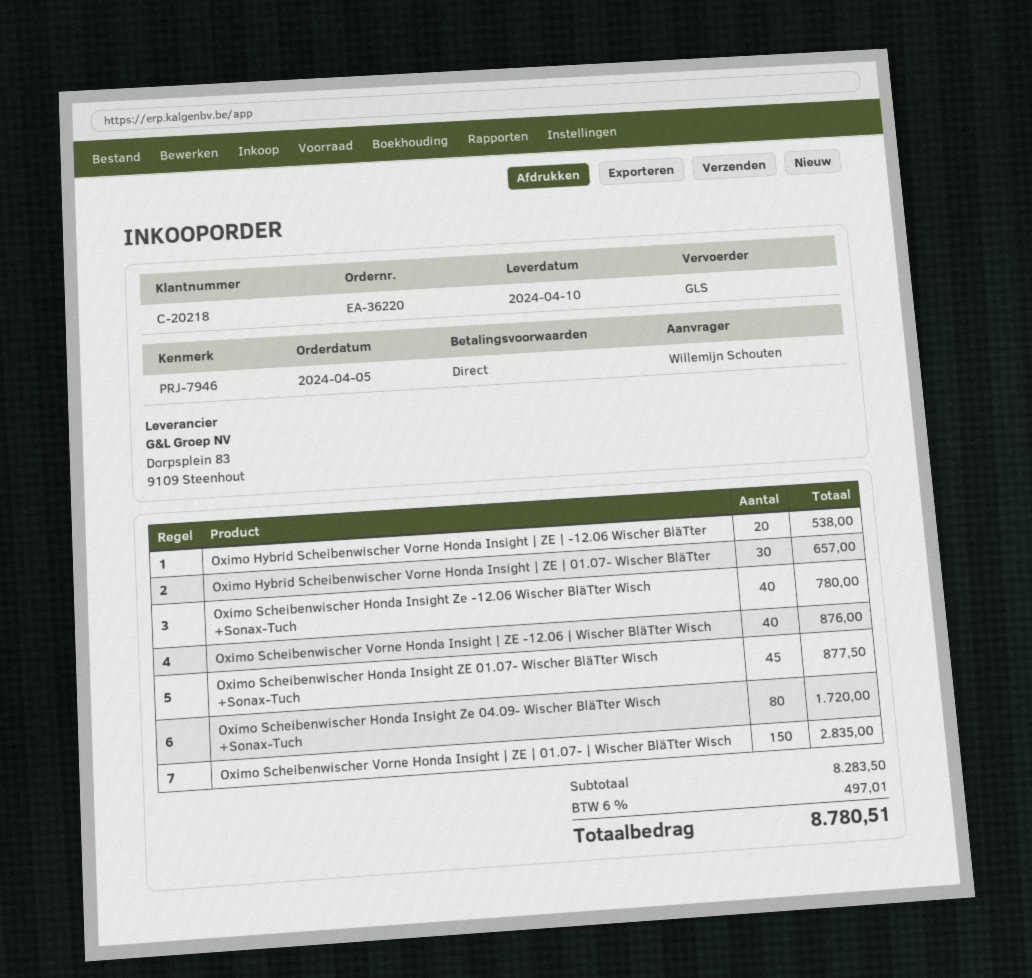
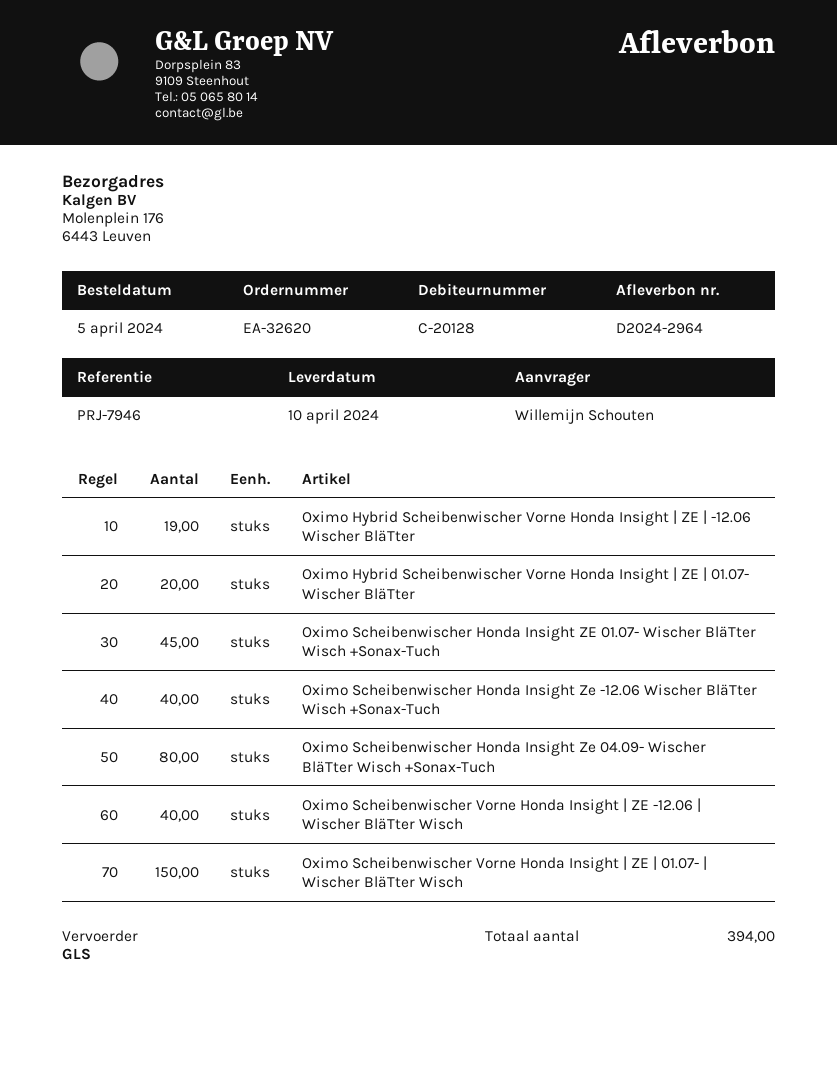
order number: EA-36220 -> EA-32620
customer number: C-20218 -> C-20128
Oximo Hybrid Scheibenwischer Vorne Honda Insight | ZE | -12.06 Wischer BläTter: 20 -> 19
Oximo Hybrid Scheibenwischer Vorne Honda Insight | ZE | 01.07- Wischer BläTter: 30 -> 20

